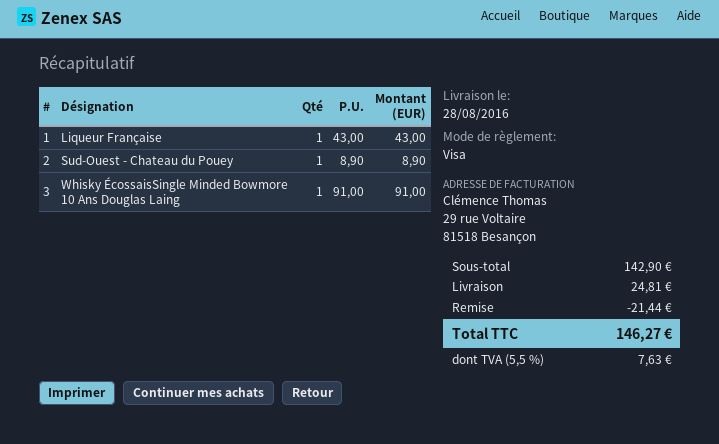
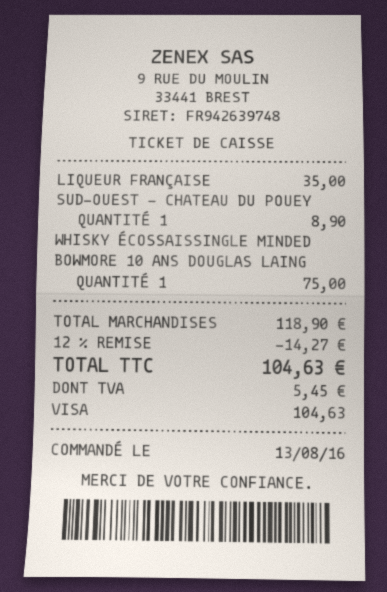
Liqueur Française: 1 for 43.00 -> 1 for 35.00
Whisky ÉcossaisSingle Minded Bowmore 10 Ans Douglas Laing: 1 for 91.00 -> 1 for 75.00
subtotal: 142.90 -> 118.90
discount: 21.44 -> 14.27
shipping: 24.81 -> none
tax: 7.63 -> 5.45
total: 146.27 -> 104.63

